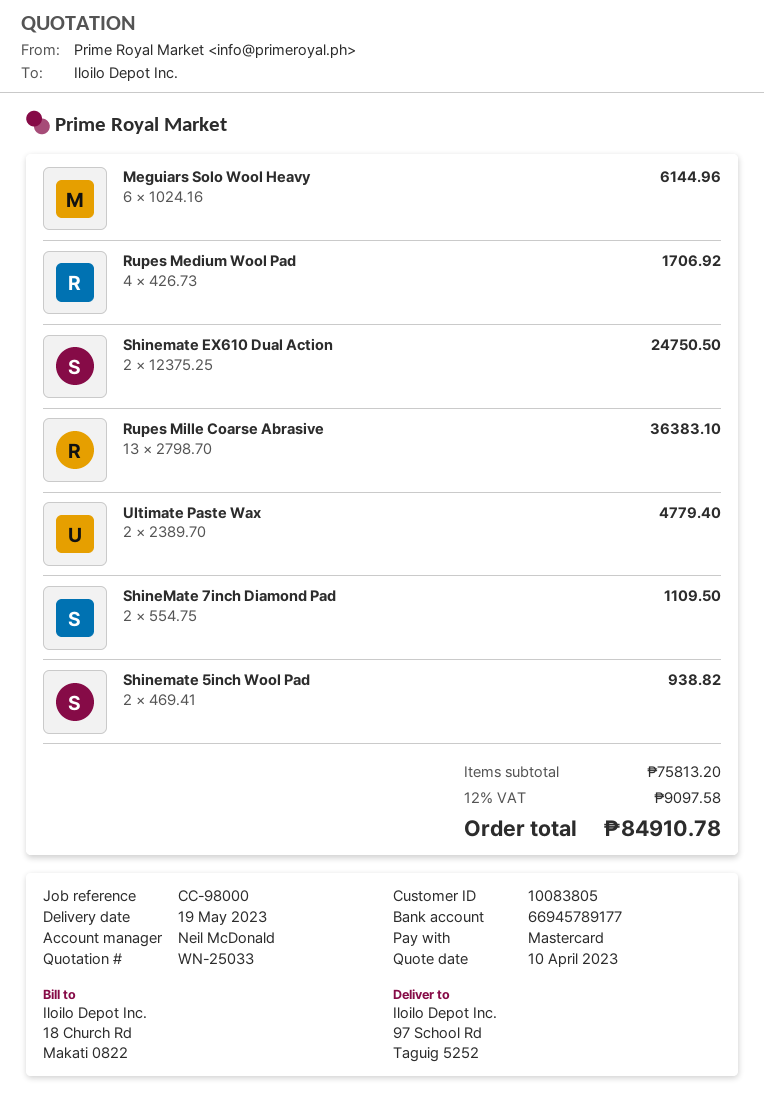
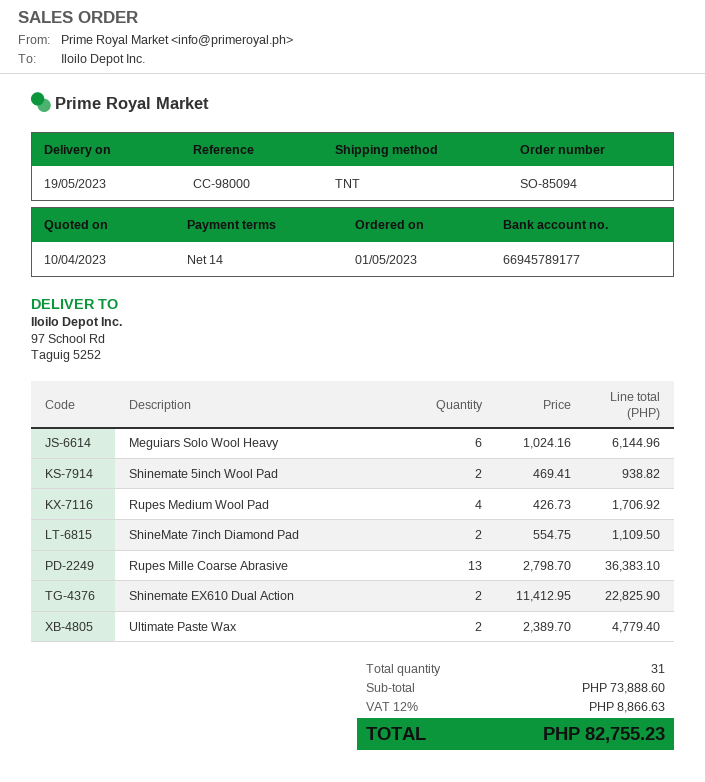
Shinemate EX610 Dual Action: 2 x 12375.25 = 24750.50 -> 2 x 11412.95 = 22825.90
subtotal: 75813.20 -> 73888.60
tax: 12% = 9097.58 -> 12% = 8866.63
total: 84910.78 -> 82755.23

